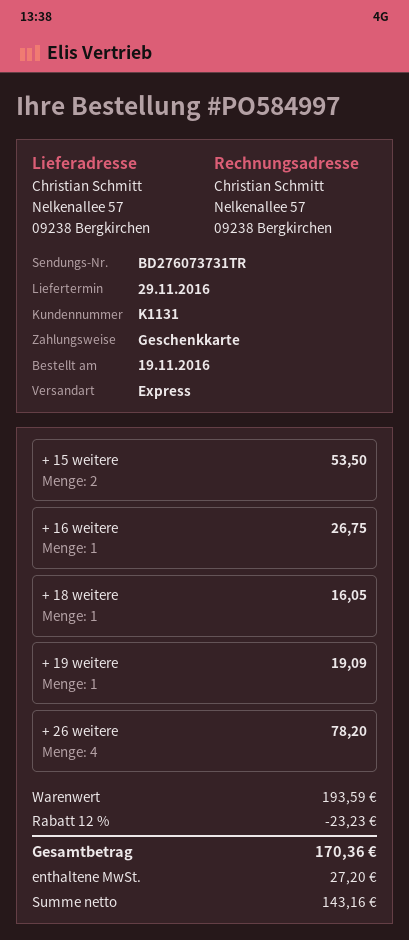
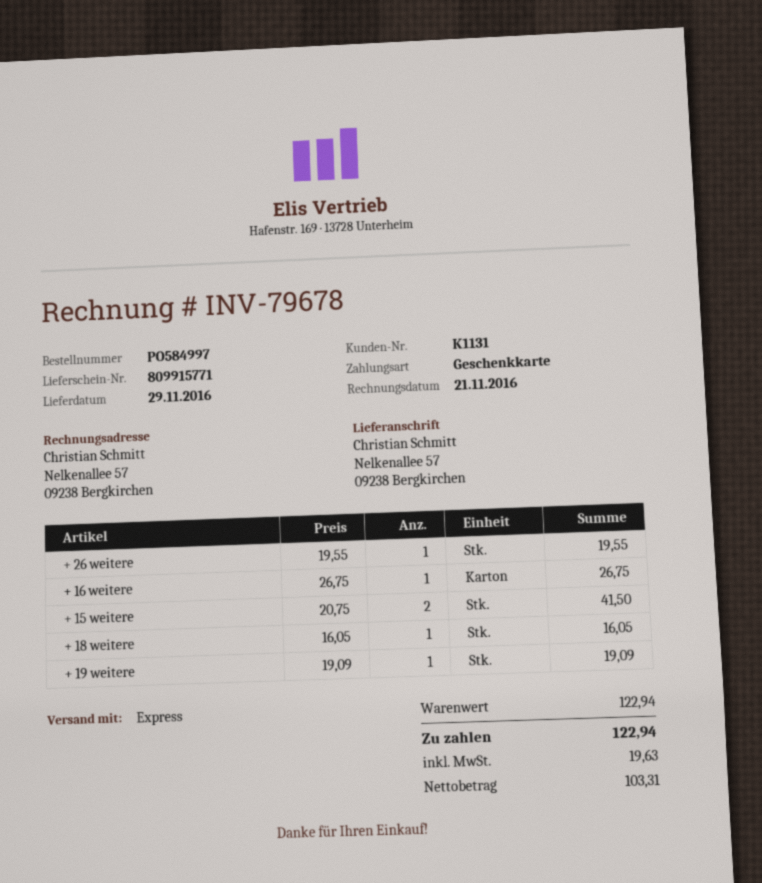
+ 15 weitere: 2 for 53.50 -> 2 for 41.50
+ 26 weitere: 4 for 78.20 -> 1 for 19.55
subtotal: 193.59 -> 122.94
discount: 12% = 23.23 -> none
net: 143.16 -> 103.31
tax: 27.20 -> 19.63
total: 170.36 -> 122.94

